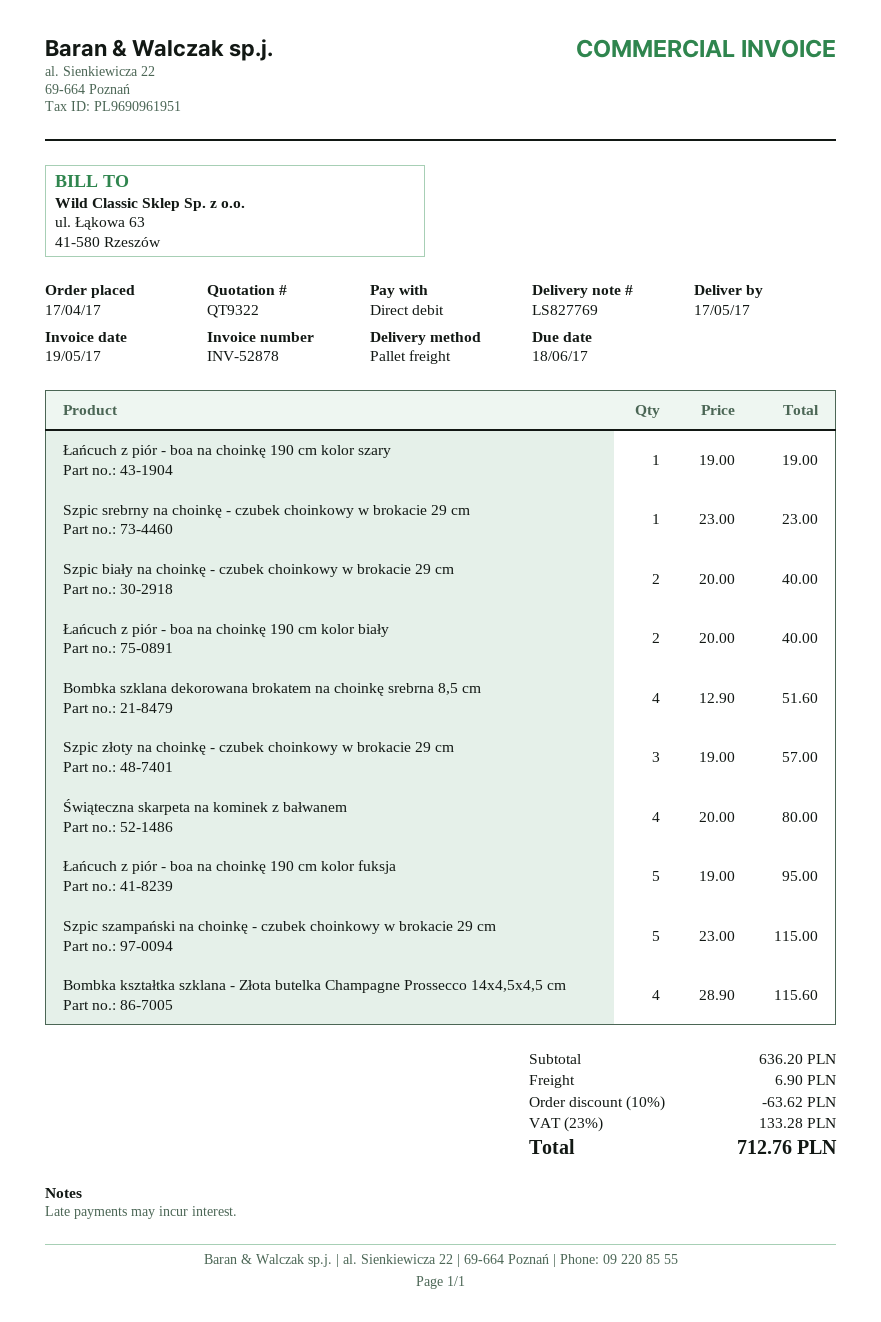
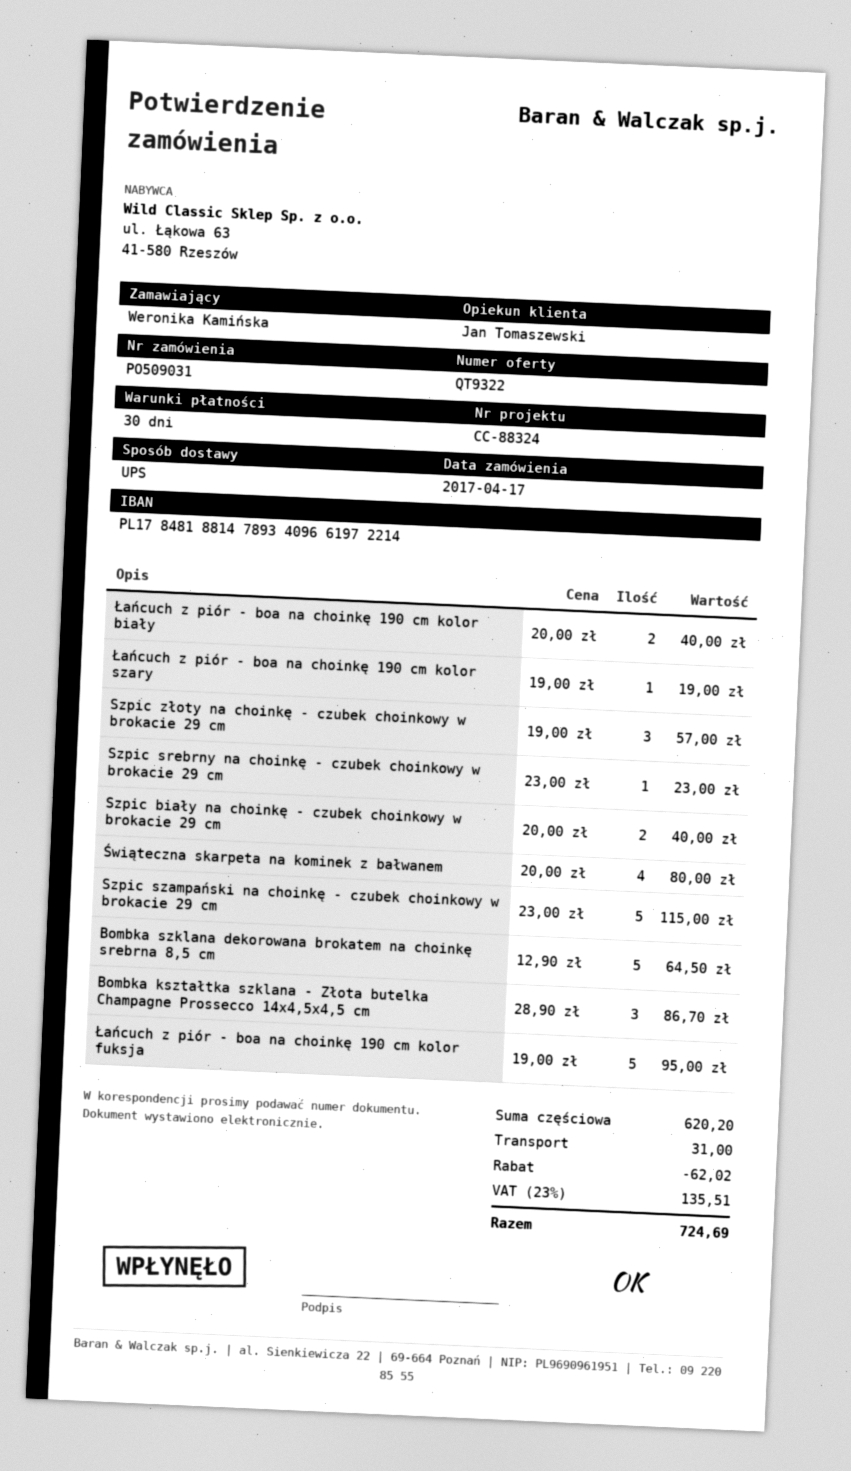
shipping method: pallet freight -> UPS
Bombka szklana dekorowana brokatem na choinkę srebrna 8,5 cm: 4 x 12.90 = 51.60 -> 5 x 12.90 = 64.50
Bombka kształtka szklana - Złota butelka Champagne Prossecco 14x4,5x4,5 cm: 4 x 28.90 = 115.60 -> 3 x 28.90 = 86.70
subtotal: 636.20 -> 620.20
discount: 63.62 -> 62.02
shipping: 6.90 -> 31.00
tax: 23% = 133.28 -> 23% = 135.51
total: 712.76 -> 724.69

